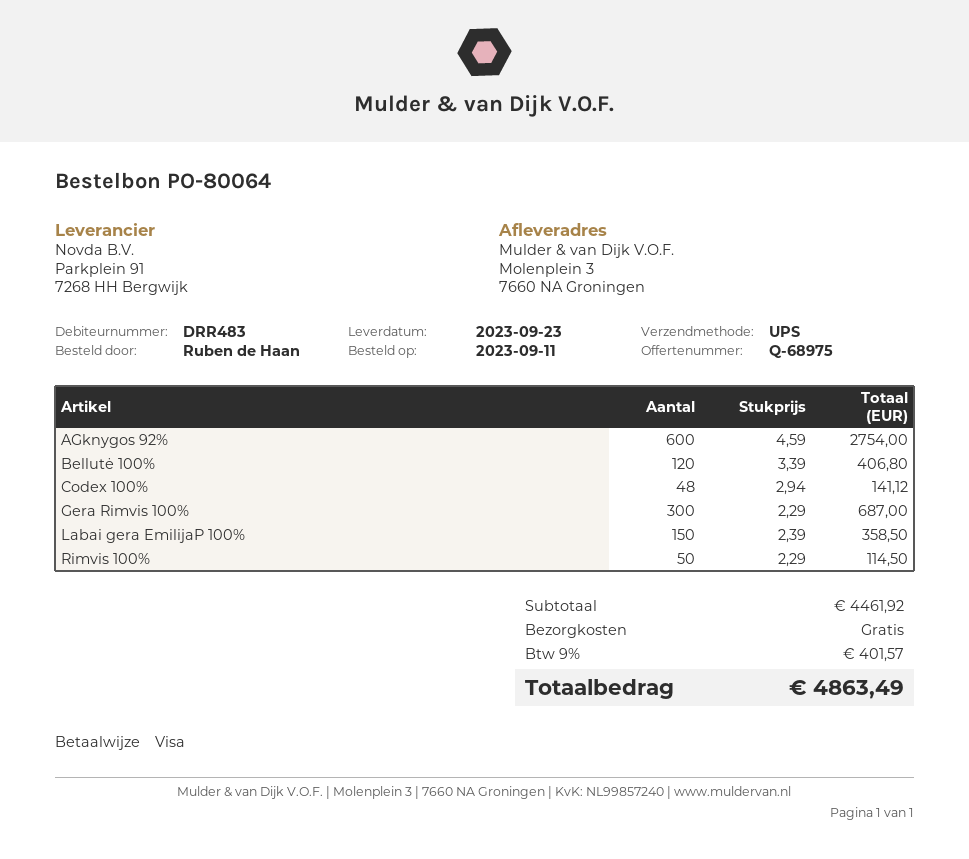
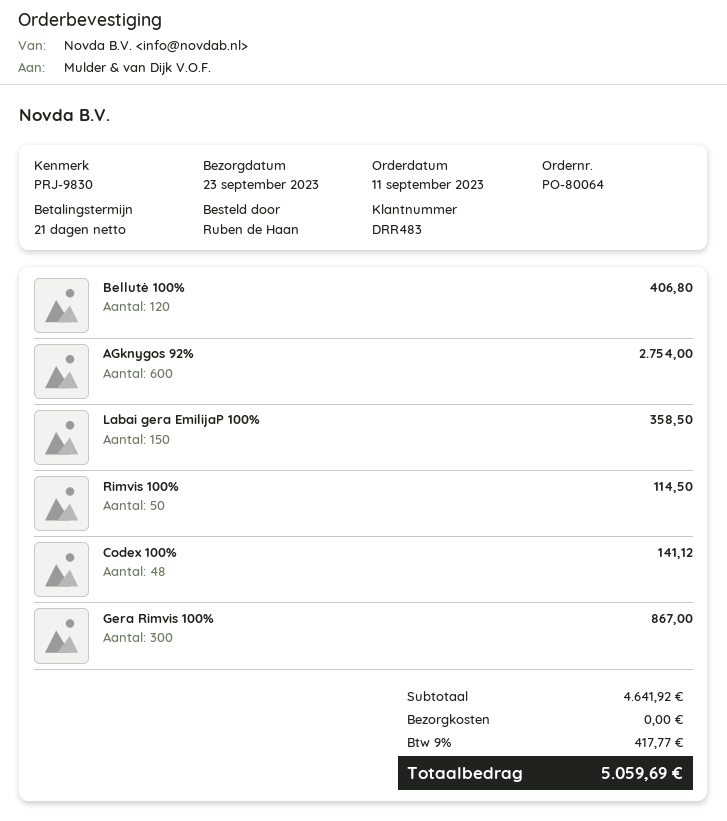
Gera Rimvis 100%: 300 for 687.00 -> 300 for 867.00
subtotal: 4461.92 -> 4641.92
tax: 9% = 401.57 -> 9% = 417.77
total: 4863.49 -> 5059.69

